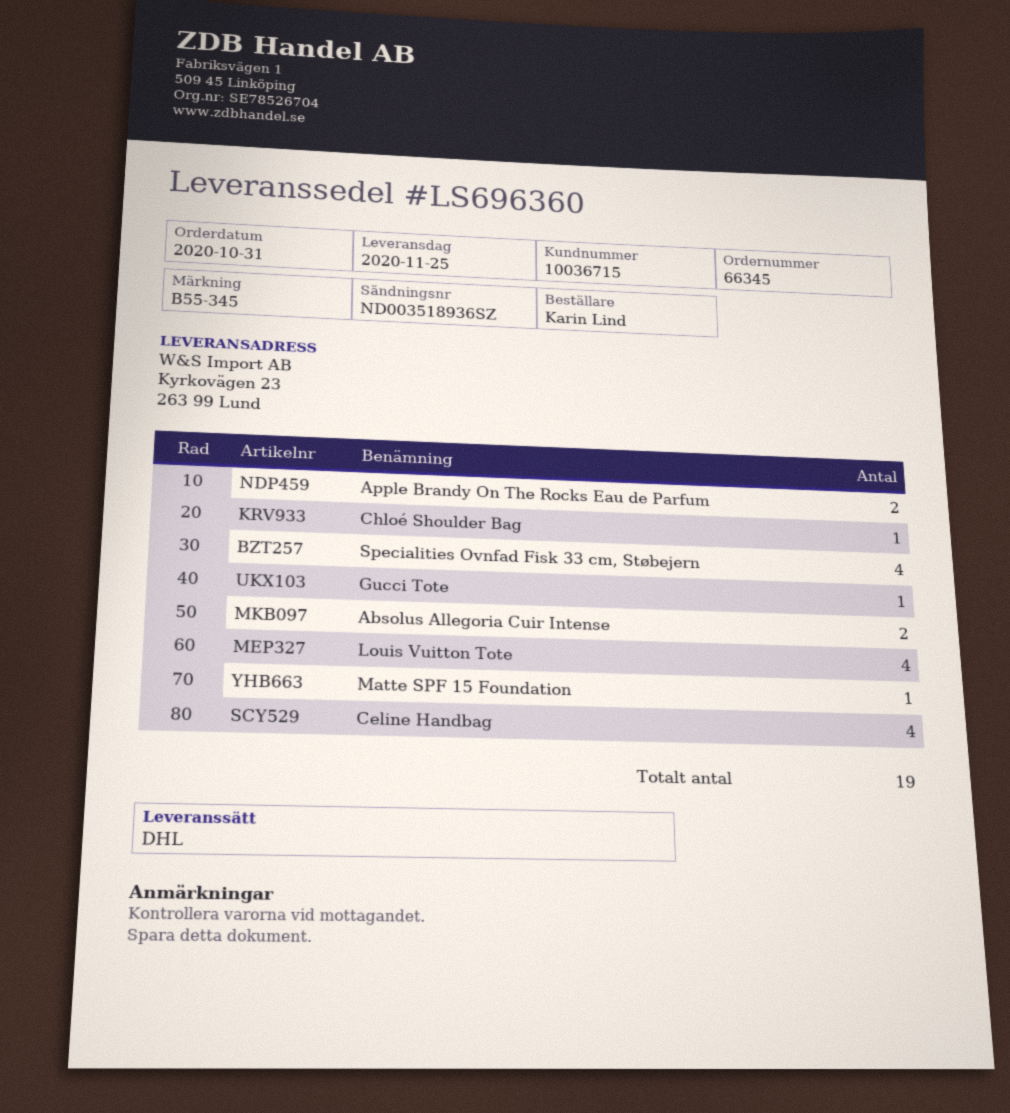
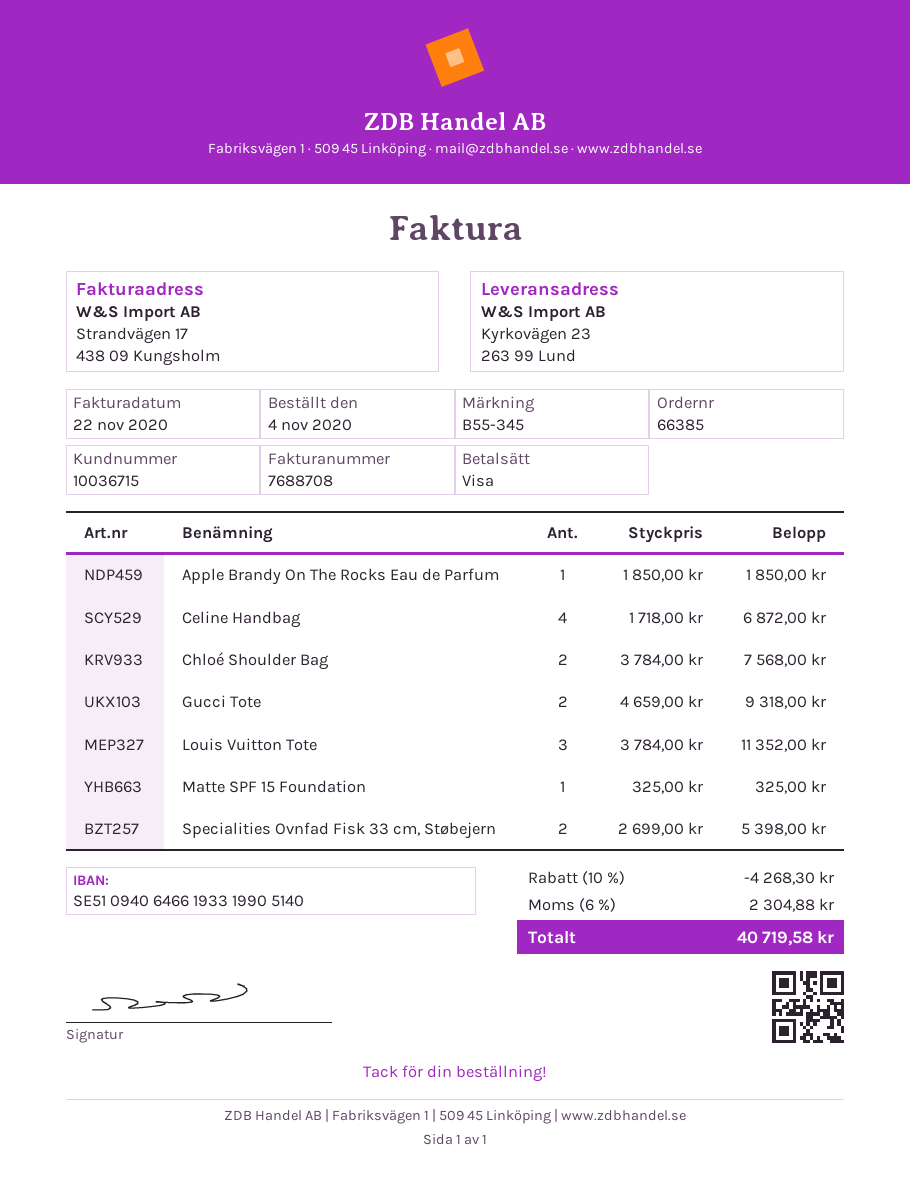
order number: 66345 -> 66385
order date: 2020-10-31 -> 2020-11-04
Apple Brandy On The Rocks Eau de Parfum: 2 -> 1
Chloé Shoulder Bag: 1 -> 2
Specialities Ovnfad Fisk 33 cm, Støbejern: 4 -> 2
Gucci Tote: 1 -> 2
Absolus Allegoria Cuir Intense: 2 -> none
Louis Vuitton Tote: 4 -> 3

